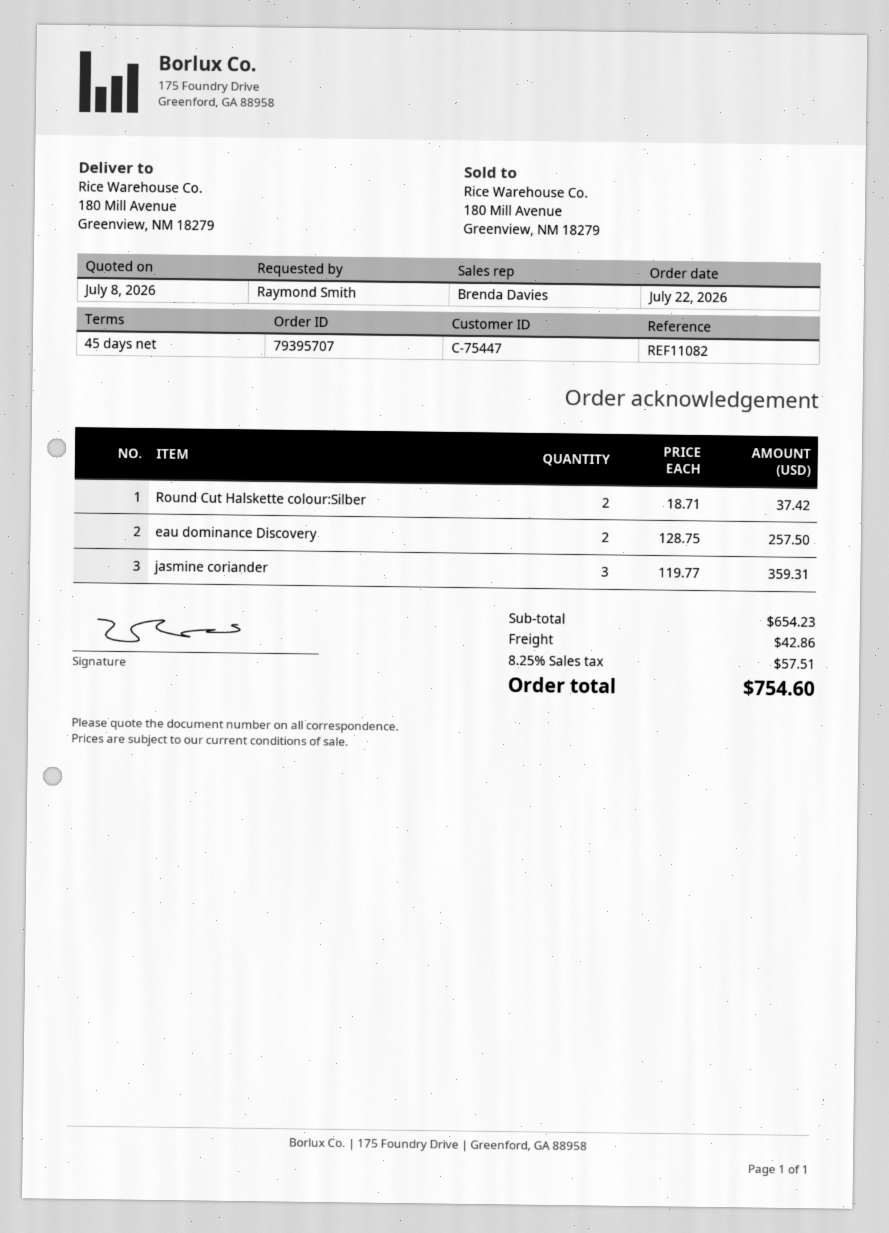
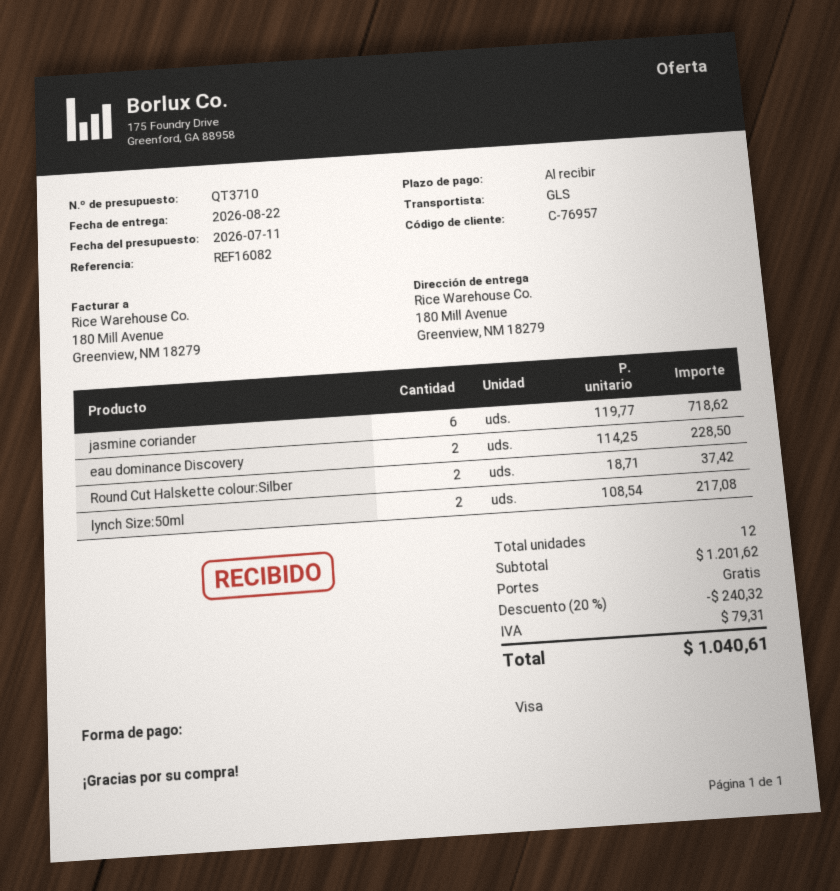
quote date: 2026-07-08 -> 2026-07-11
payment terms: 45 days -> on receipt
customer number: C-75447 -> C-76957
reference: REF11082 -> REF16082
eau dominance Discovery: 2 x 128.75 = 257.50 -> 2 x 114.25 = 228.50
jasmine coriander: 3 x 119.77 = 359.31 -> 6 x 119.77 = 718.62
lynch Size:50ml: none -> 2 x 108.54 = 217.08
subtotal: 654.23 -> 1201.62
discount: none -> 20% = 240.32
shipping: 42.86 -> 0.00
tax: 57.51 -> 79.31
total: 754.60 -> 1040.61

